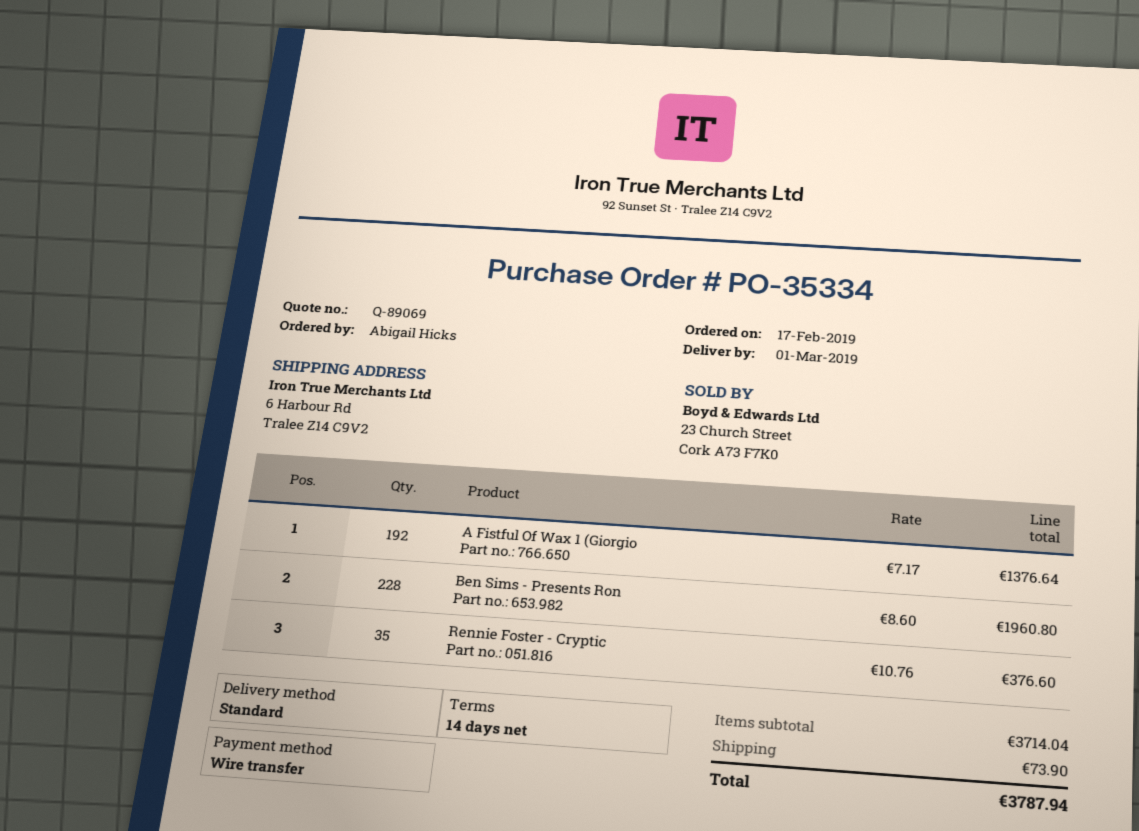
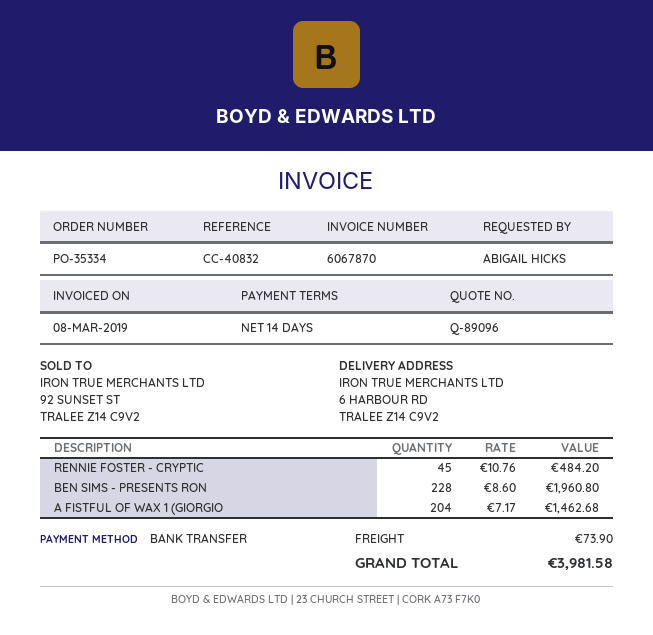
quote number: Q-89069 -> Q-89096
A Fistful Of Wax 1 (Giorgio: 192 x 7.17 = 1376.64 -> 204 x 7.17 = 1462.68
Rennie Foster - Cryptic: 35 x 10.76 = 376.60 -> 45 x 10.76 = 484.20
total: 3787.94 -> 3981.58

